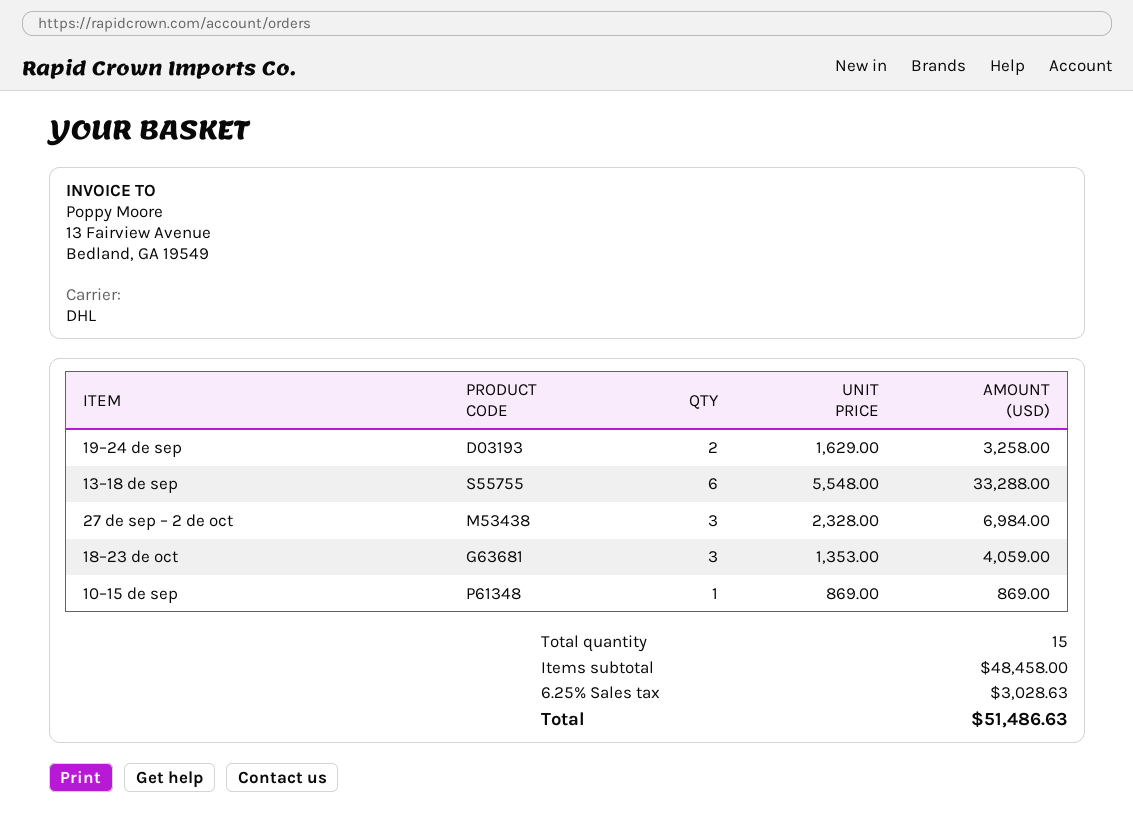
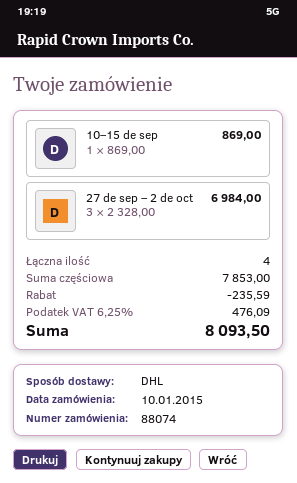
19–24 de sep: 2 x 1629.00 = 3258.00 -> none
13–18 de sep: 6 x 5548.00 = 33288.00 -> none
18–23 de oct: 3 x 1353.00 = 4059.00 -> none
total quantity: 15 -> 4
subtotal: 48458.00 -> 7853.00
discount: none -> 235.59
tax: 6.25% = 3028.63 -> 6.25% = 476.09
total: 51486.63 -> 8093.50

